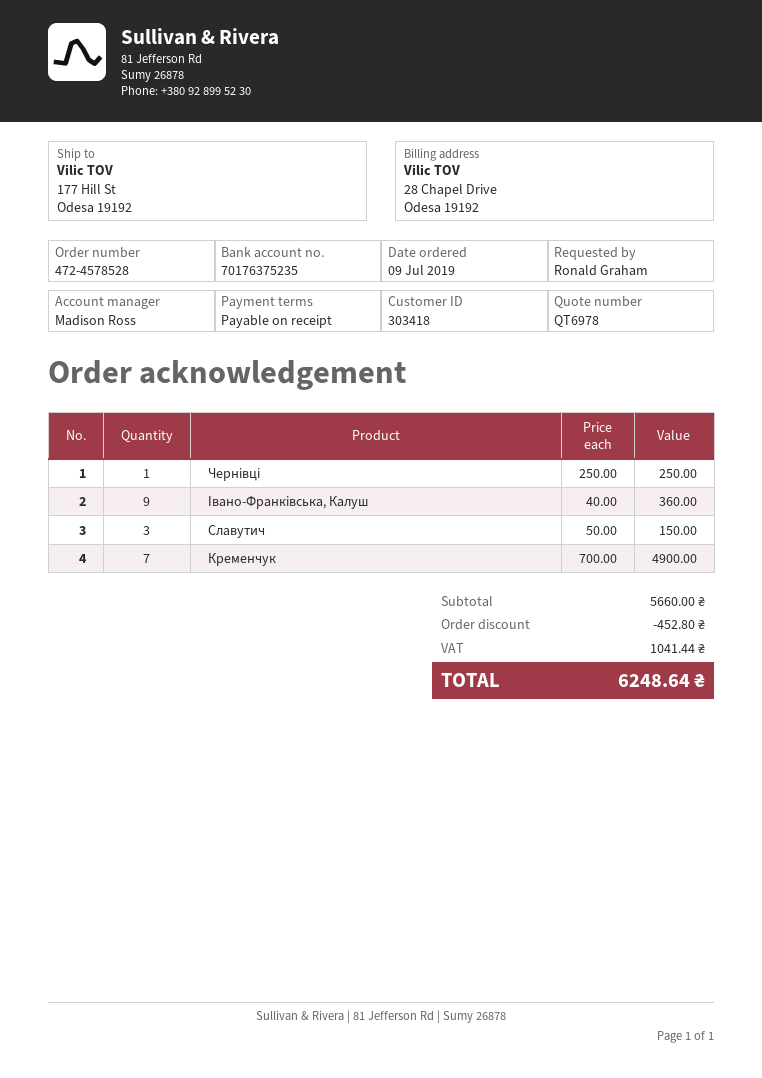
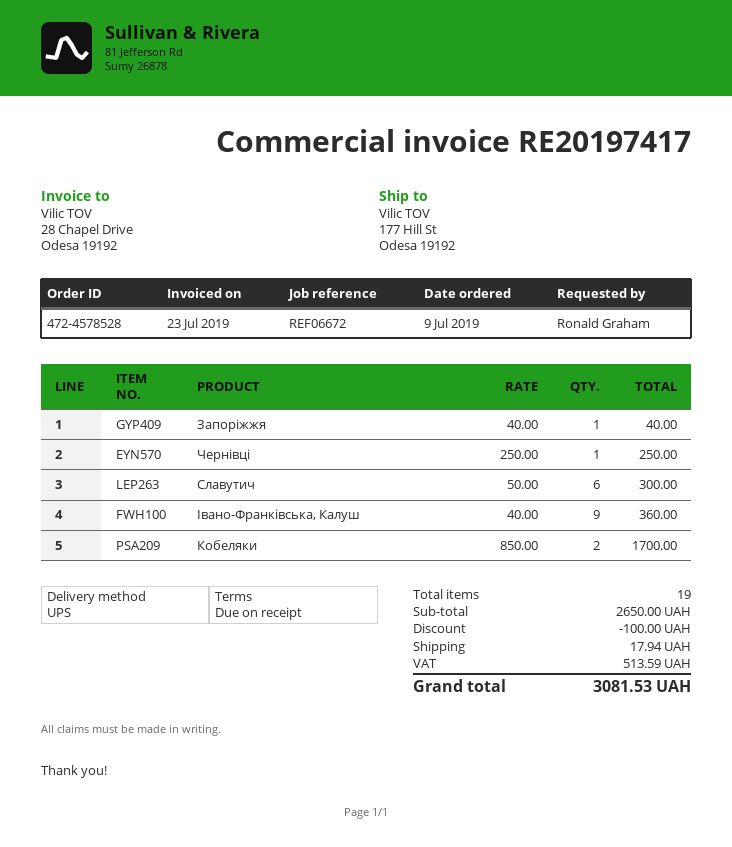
Славутич: 3 x 50.00 = 150.00 -> 6 x 50.00 = 300.00
Кременчук: 7 x 700.00 = 4900.00 -> none
Запоріжжя: none -> 1 x 40.00 = 40.00
Кобеляки: none -> 2 x 850.00 = 1700.00
subtotal: 5660.00 -> 2650.00
discount: 452.80 -> 100.00
shipping: none -> 17.94
tax: 1041.44 -> 513.59
total: 6248.64 -> 3081.53

